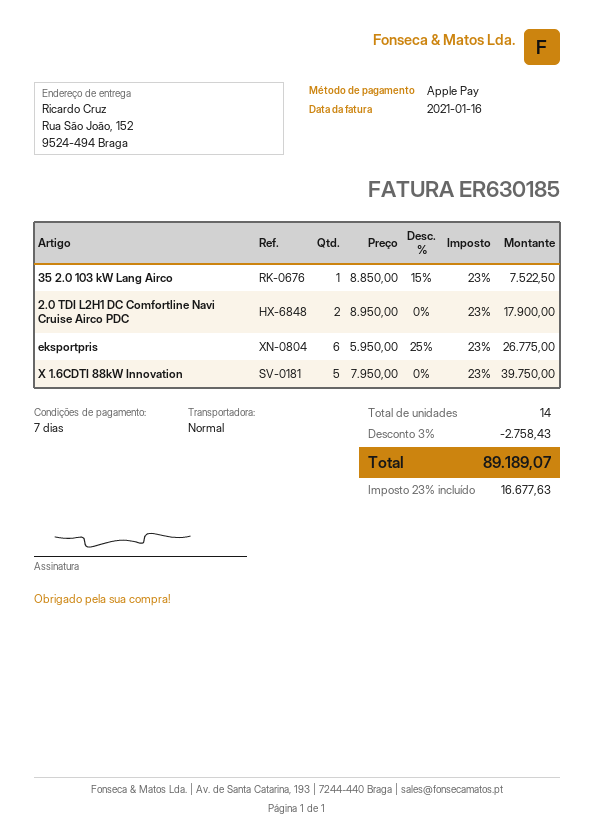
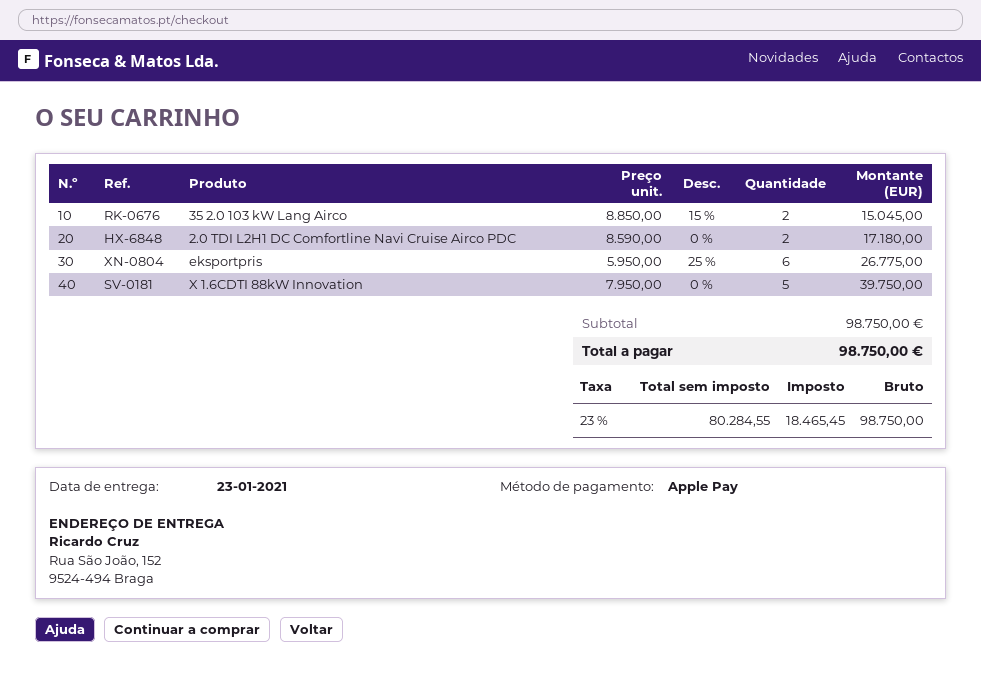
35 2.0 103 kW Lang Airco: 1 x 8850.00 - 15% = 7522.50 -> 2 x 8850.00 - 15% = 15045.00
2.0 TDI L2H1 DC Comfortline Navi Cruise Airco PDC: 2 x 8950.00 = 17900.00 -> 2 x 8590.00 = 17180.00
discount: 3% = 2758.43 -> none
tax: 23% = 16677.63 -> 23% = 18465.45
total: 89189.07 -> 98750.00

